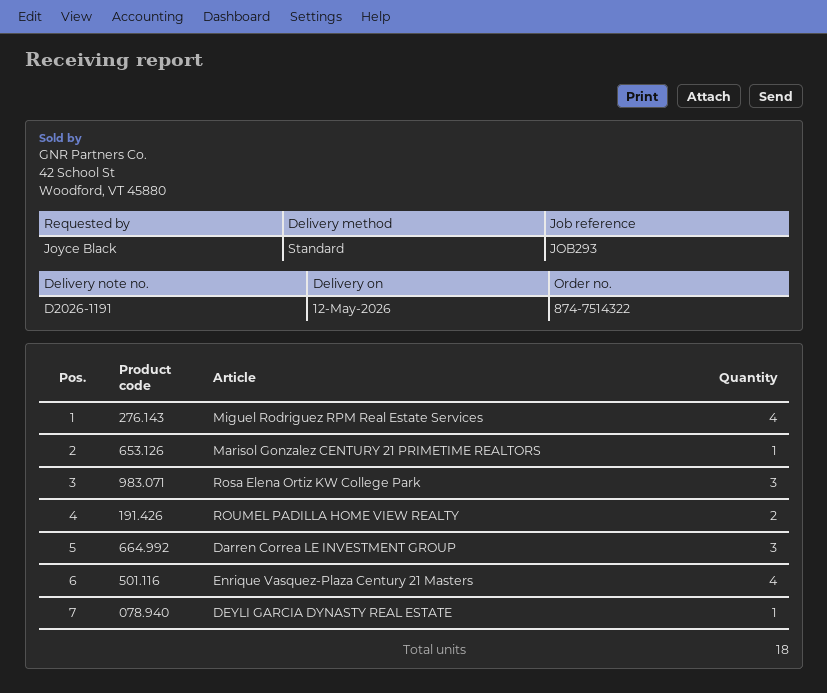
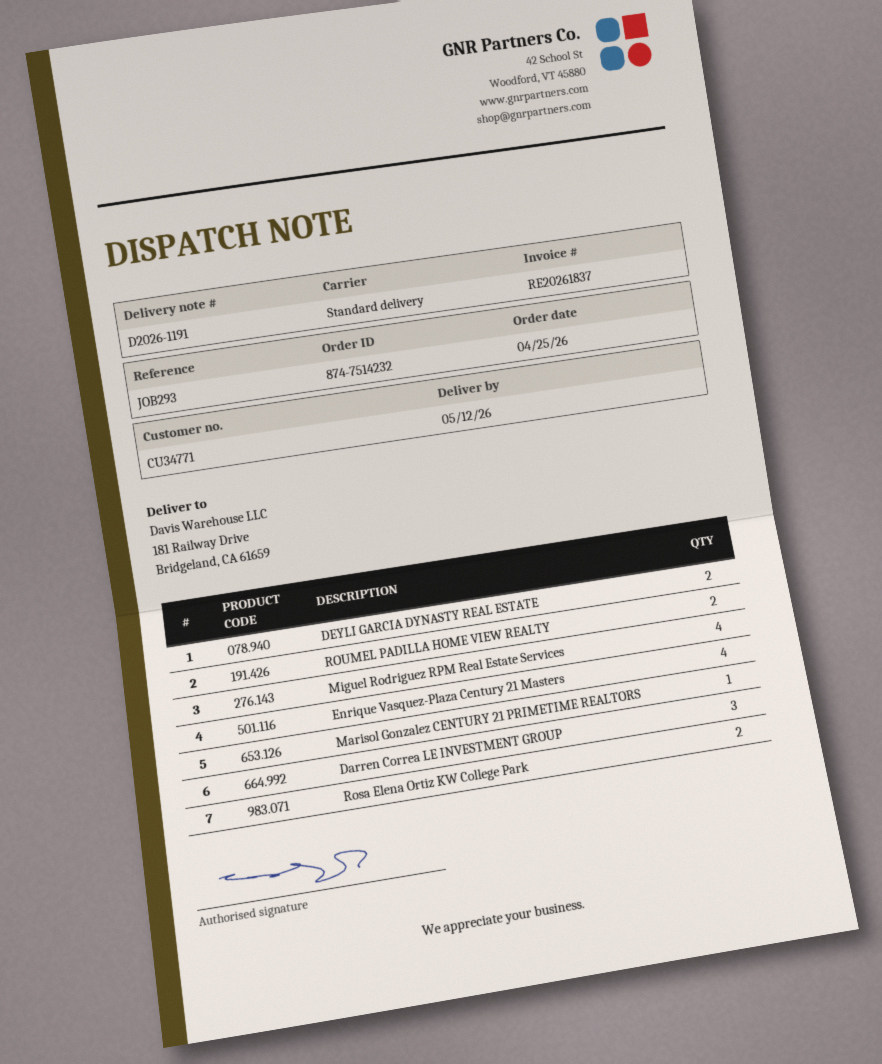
order number: 874-7514322 -> 874-7514232
Rosa Elena Ortiz KW College Park: 3 -> 2
DEYLI GARCIA DYNASTY REAL ESTATE: 1 -> 2

